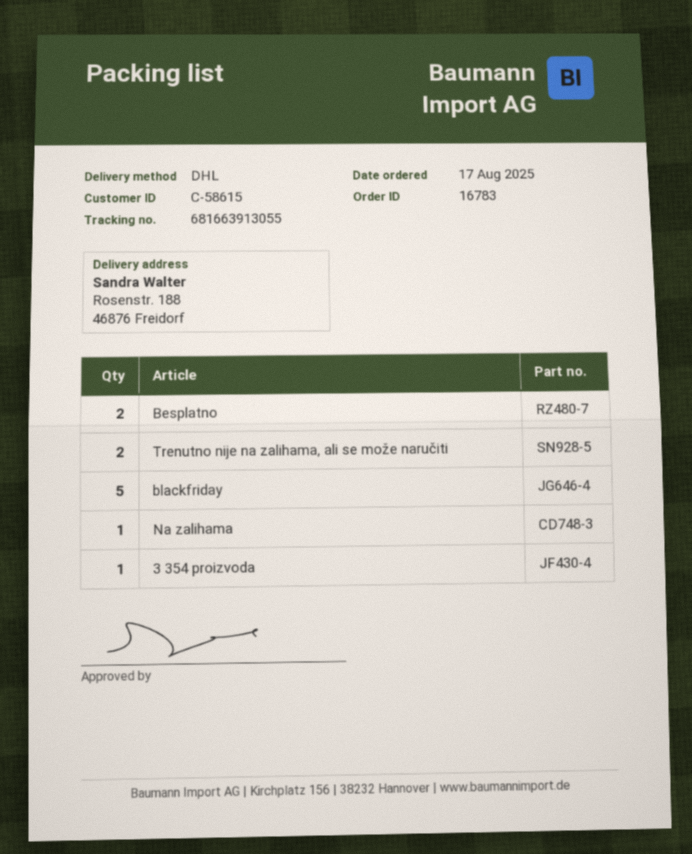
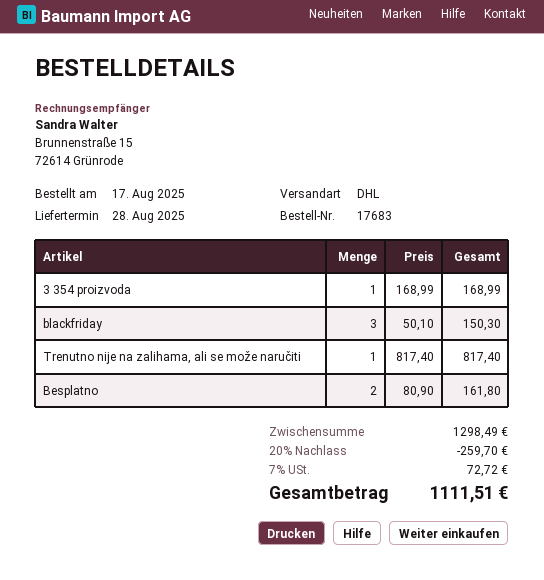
order number: 16783 -> 17683
Trenutno nije na zalihama, ali se može naručiti: 2 -> 1
blackfriday: 5 -> 3
Na zalihama: 1 -> none

